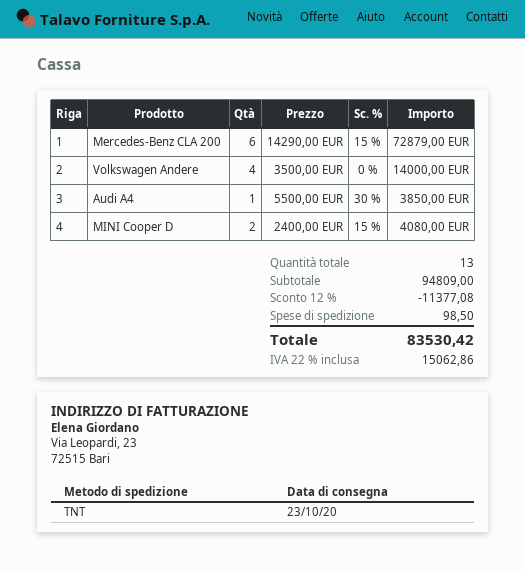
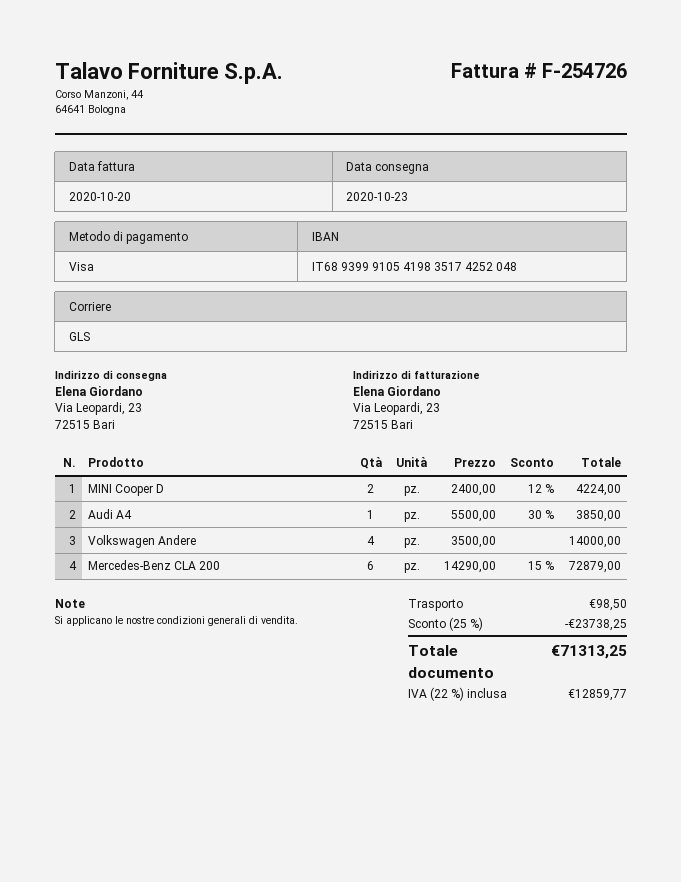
shipping method: TNT -> GLS
MINI Cooper D: 2 x 2400.00 - 15% = 4080.00 -> 2 x 2400.00 - 12% = 4224.00
discount: 12% = 11377.08 -> 25% = 23738.25
tax: 22% = 15062.86 -> 22% = 12859.77
total: 83530.42 -> 71313.25

